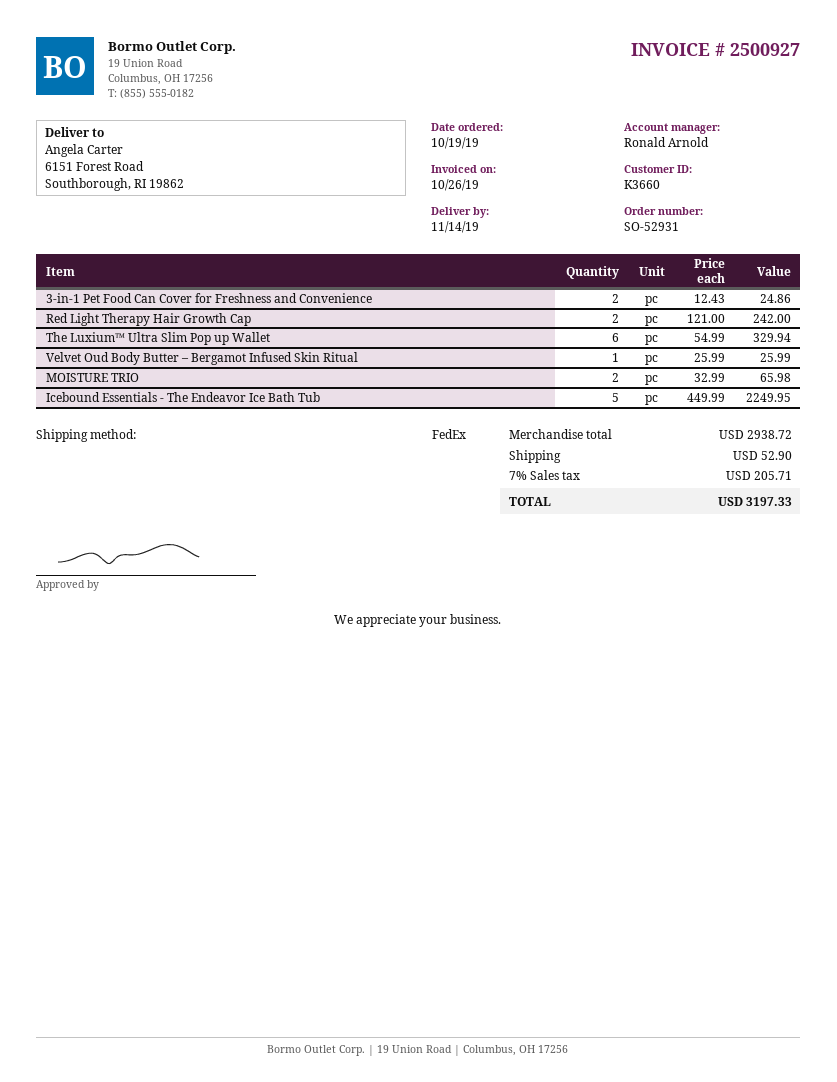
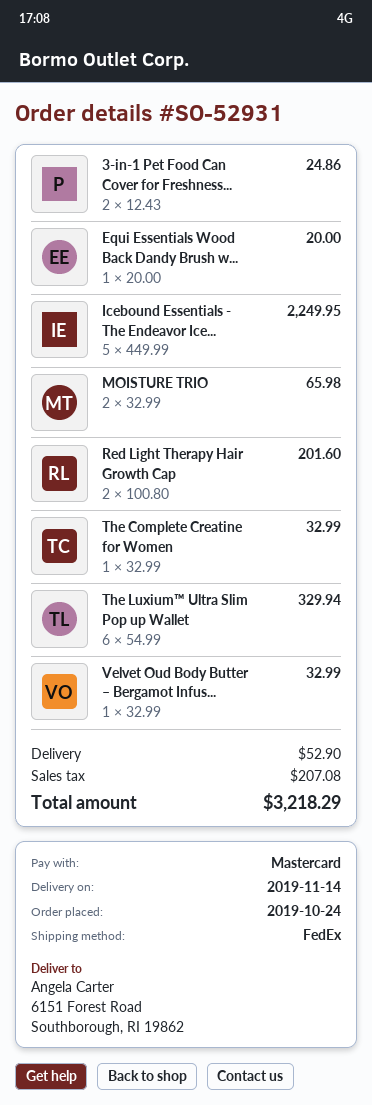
order date: 2019-10-19 -> 2019-10-24
Red Light Therapy Hair Growth Cap: 2 x 121.00 = 242.00 -> 2 x 100.80 = 201.60
Velvet Oud Body Butter – Bergamot Infused Skin Ritual: 1 x 25.99 = 25.99 -> 1 x 32.99 = 32.99
Equi Essentials Wood Back Dandy Brush w...: none -> 1 x 20.00 = 20.00
The Complete Creatine for Women: none -> 1 x 32.99 = 32.99
tax: 205.71 -> 207.08
total: 3197.33 -> 3218.29

